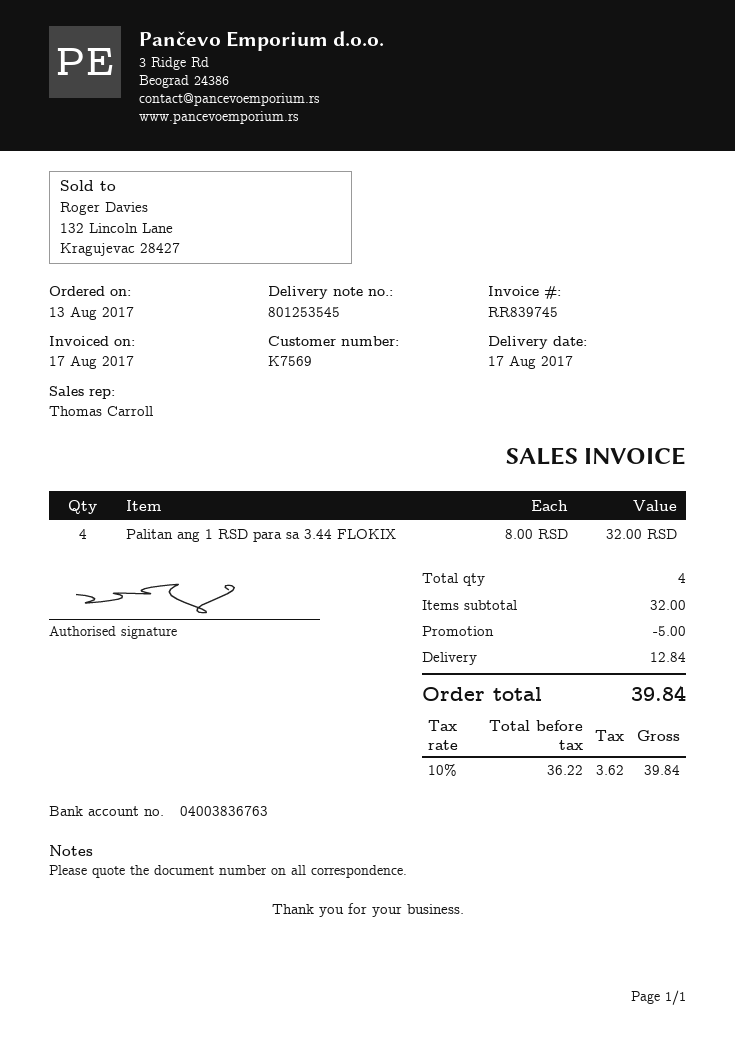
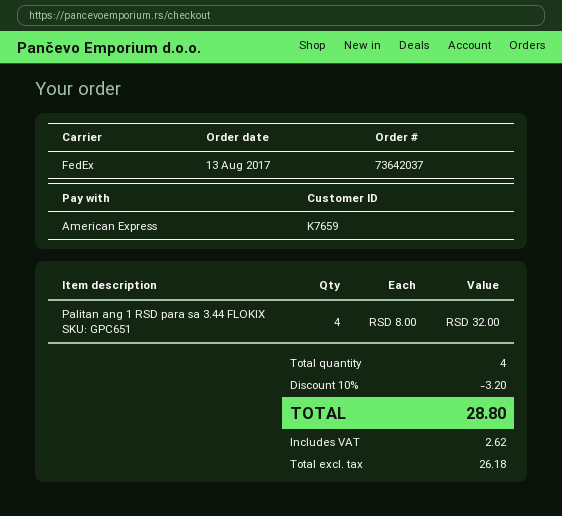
customer number: K7569 -> K7659
discount: 5.00 -> 3.20
shipping: 12.84 -> none
net: 36.22 -> 26.18
tax: 3.62 -> 2.62
total: 39.84 -> 28.80

